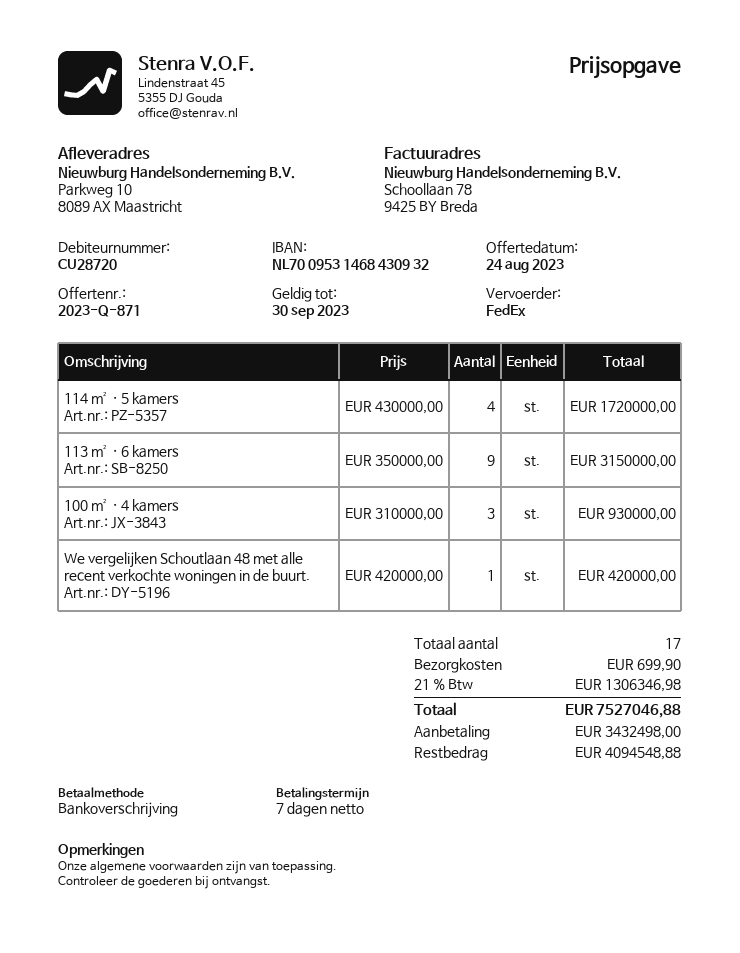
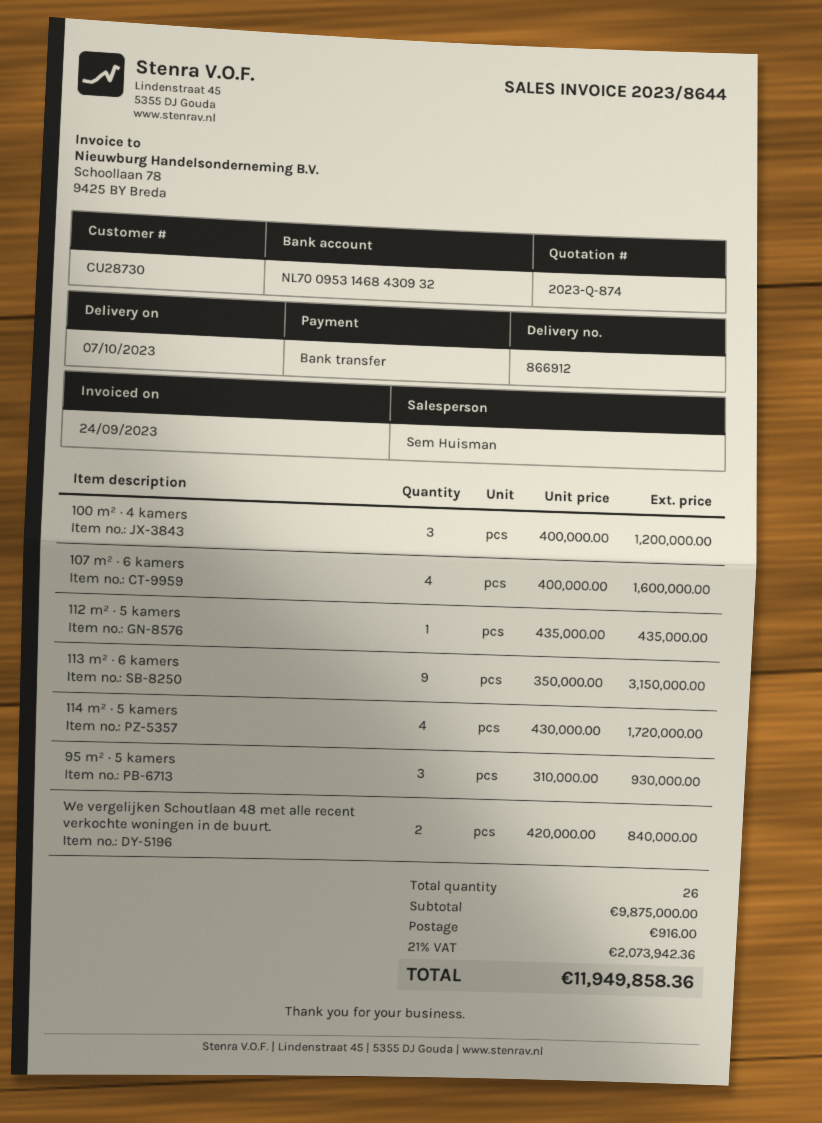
quote number: 2023-Q-871 -> 2023-Q-874
customer number: CU28720 -> CU28730
100 m² · 4 kamers: 3 x 310000.00 = 930000.00 -> 3 x 400000.00 = 1200000.00
We vergelijken Schoutlaan 48 met alle recent verkochte woningen in de buurt.: 1 x 420000.00 = 420000.00 -> 2 x 420000.00 = 840000.00
107 m² · 6 kamers: none -> 4 x 400000.00 = 1600000.00
112 m² · 5 kamers: none -> 1 x 435000.00 = 435000.00
95 m² · 5 kamers: none -> 3 x 310000.00 = 930000.00
total quantity: 17 -> 26
shipping: 699.90 -> 916.00
tax: 21% = 1306346.98 -> 21% = 2073942.36
total: 7527046.88 -> 11949858.36

